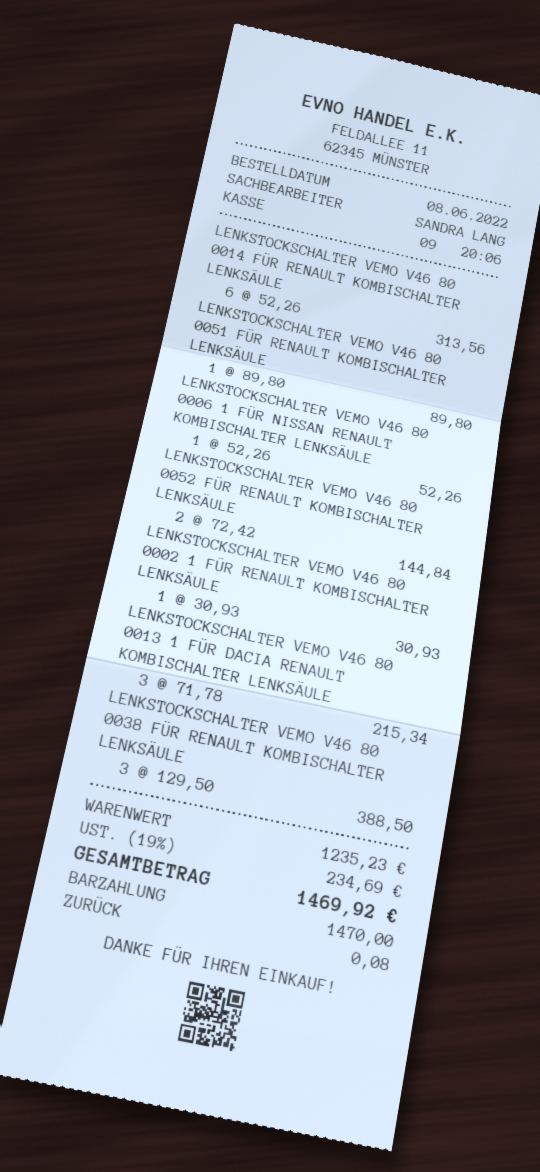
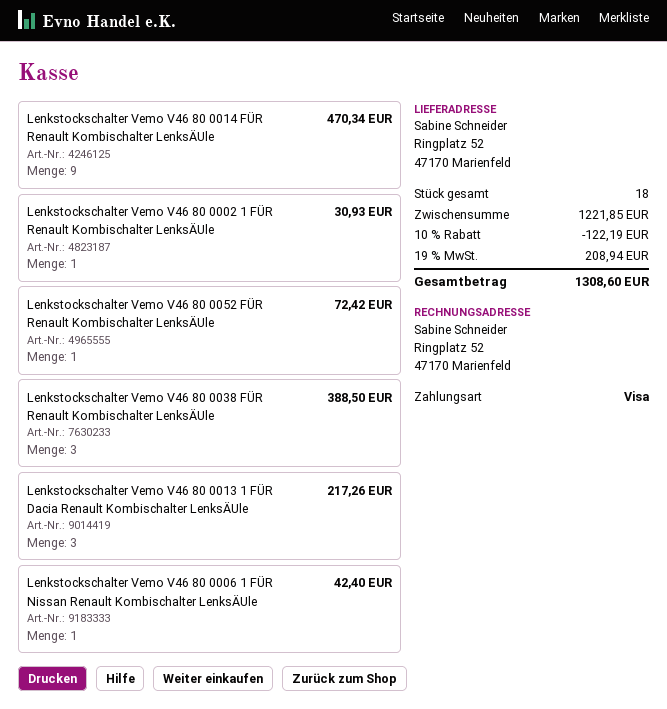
payment method: cash -> Visa
LENKSTOCKSCHALTER VEMO V46 80 0014 FÜR RENAULT KOMBISCHALTER LENKSÄULE: 6 for 313.56 -> 9 for 470.34
LENKSTOCKSCHALTER VEMO V46 80 0051 FÜR RENAULT KOMBISCHALTER LENKSÄULE: 1 for 89.80 -> none
LENKSTOCKSCHALTER VEMO V46 80 0006 1 FÜR NISSAN RENAULT KOMBISCHALTER LENKSÄULE: 1 for 52.26 -> 1 for 42.40
LENKSTOCKSCHALTER VEMO V46 80 0052 FÜR RENAULT KOMBISCHALTER LENKSÄULE: 2 for 144.84 -> 1 for 72.42
LENKSTOCKSCHALTER VEMO V46 80 0013 1 FÜR DACIA RENAULT KOMBISCHALTER LENKSÄULE: 3 for 215.34 -> 3 for 217.26
subtotal: 1235.23 -> 1221.85
discount: none -> 10% = 122.19
tax: 19% = 234.69 -> 19% = 208.94
total: 1469.92 -> 1308.60

